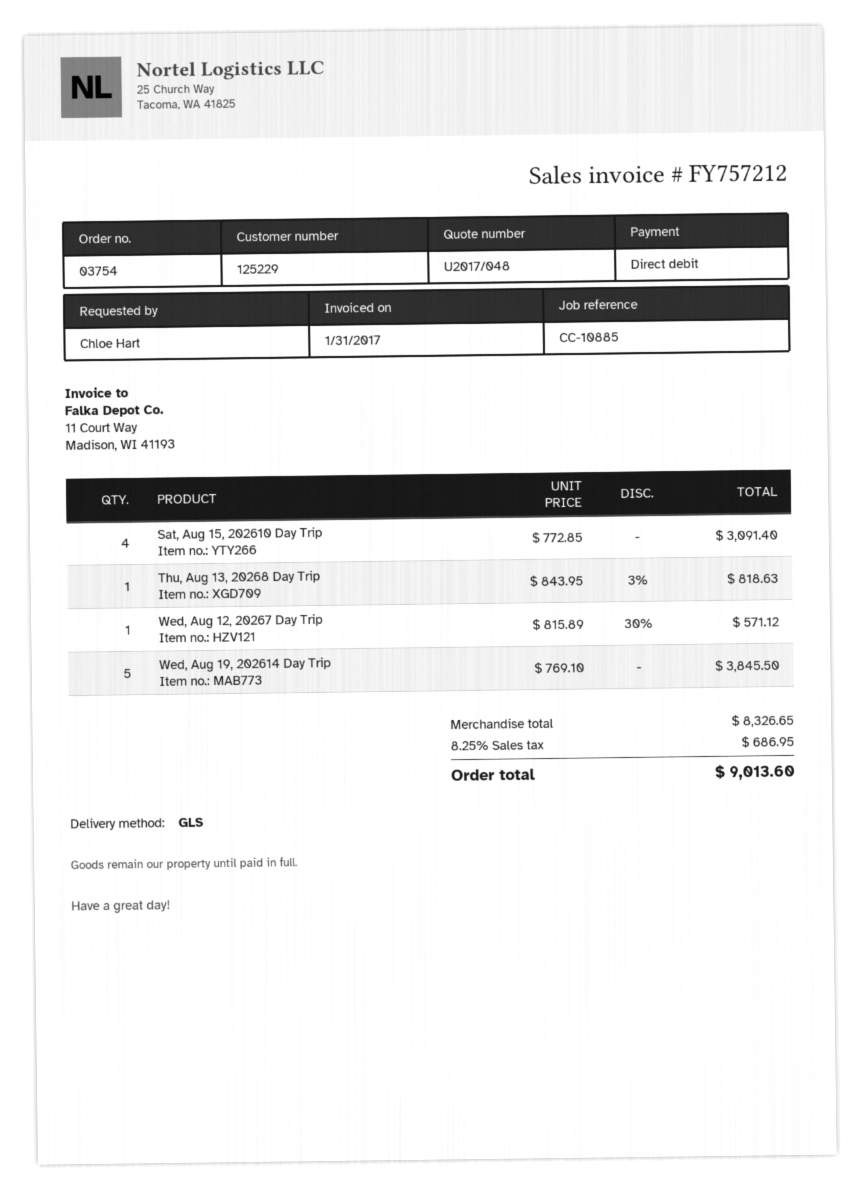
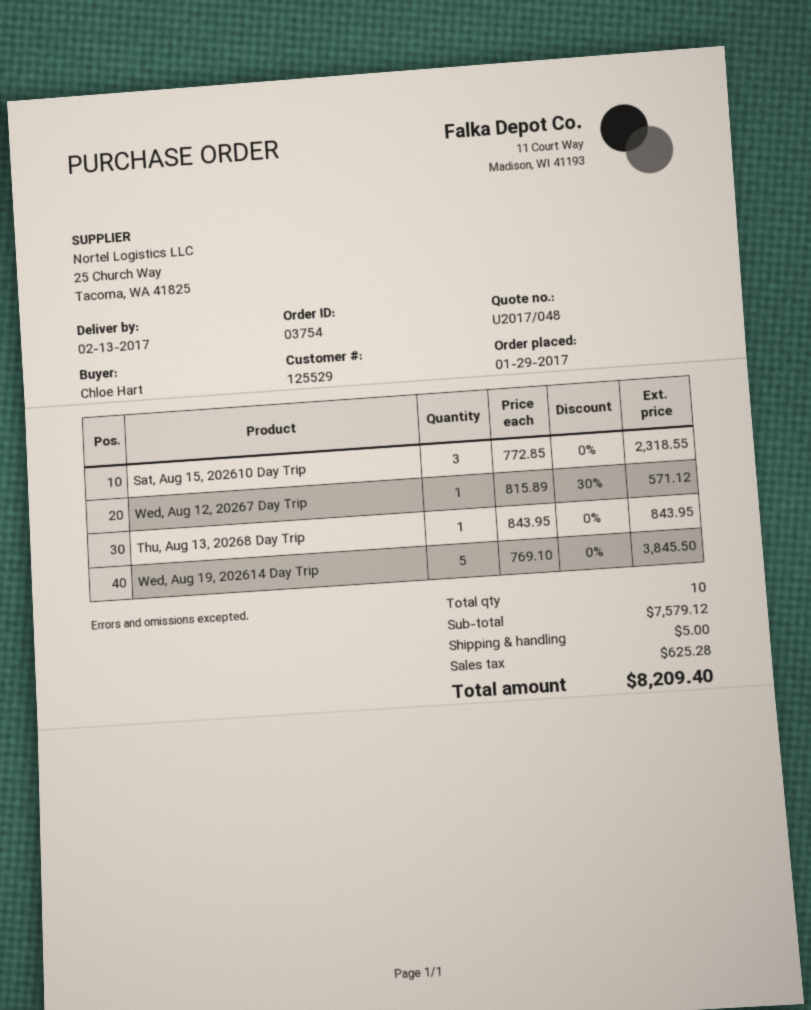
customer number: 125229 -> 125529
Sat, Aug 15, 202610 Day Trip: 4 x 772.85 = 3091.40 -> 3 x 772.85 = 2318.55
Thu, Aug 13, 20268 Day Trip: 1 x 843.95 - 3% = 818.63 -> 1 x 843.95 = 843.95
subtotal: 8326.65 -> 7579.12
shipping: none -> 5.00
tax: 686.95 -> 625.28
total: 9013.60 -> 8209.40

